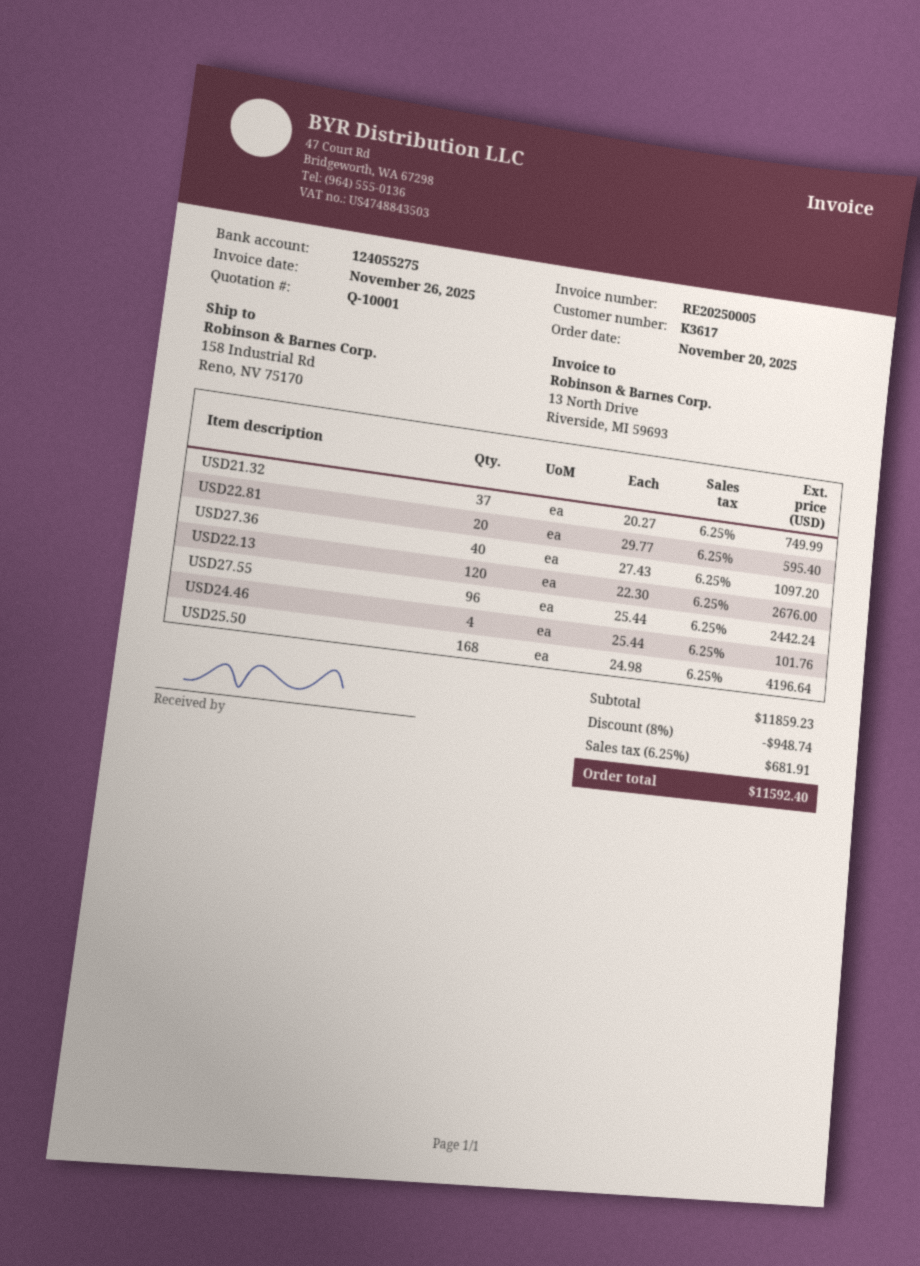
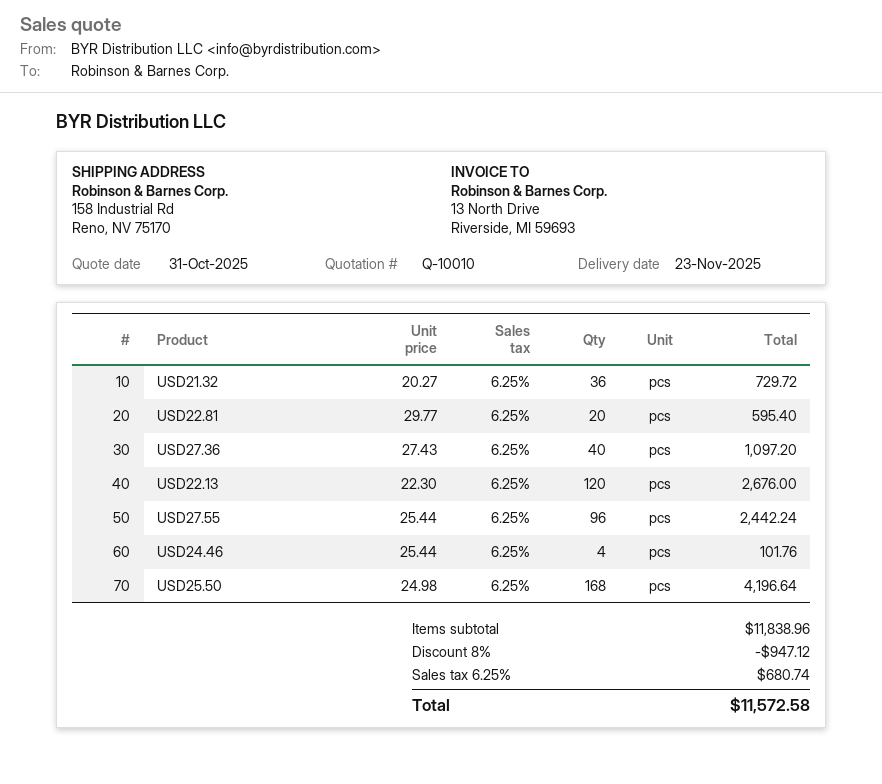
quote number: Q-10001 -> Q-10010
USD21.32: 37 x 20.27 = 749.99 -> 36 x 20.27 = 729.72
subtotal: 11859.23 -> 11838.96
discount: 8% = 948.74 -> 8% = 947.12
tax: 6.25% = 681.91 -> 6.25% = 680.74
total: 11592.40 -> 11572.58

